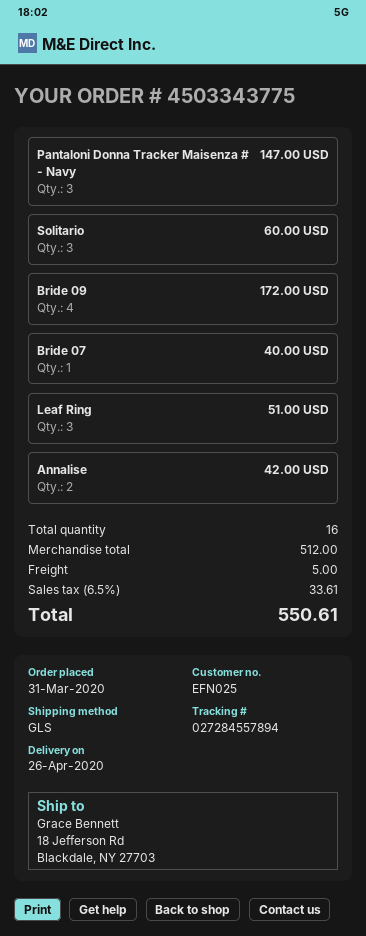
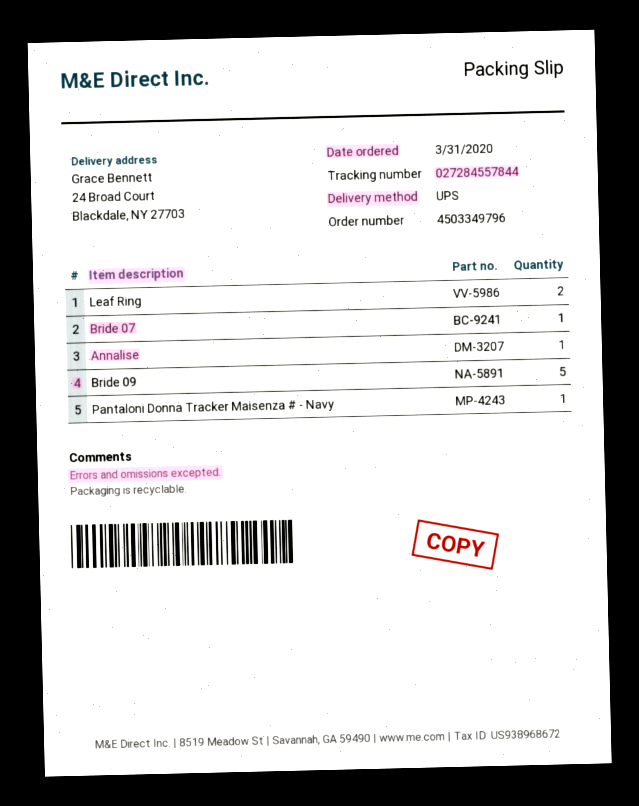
order number: 4503343775 -> 4503349796
shipping method: GLS -> UPS
tracking number: 027284557894 -> 027284557844
ship to: 18 Jefferson Rd, Blackdale, NY 27703 -> 24 Broad Court, Blackdale, NY 27703
Pantaloni Donna Tracker Maisenza # - Navy: 3 -> 1
Solitario: 3 -> none
Bride 09: 4 -> 5
Leaf Ring: 3 -> 2
Annalise: 2 -> 1

